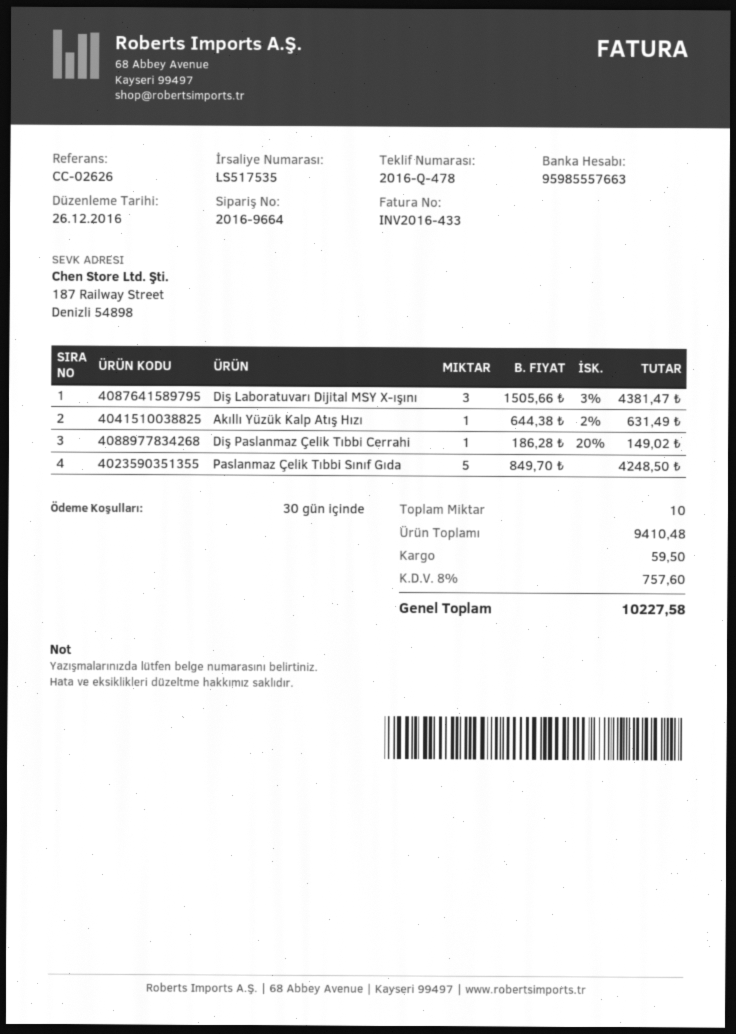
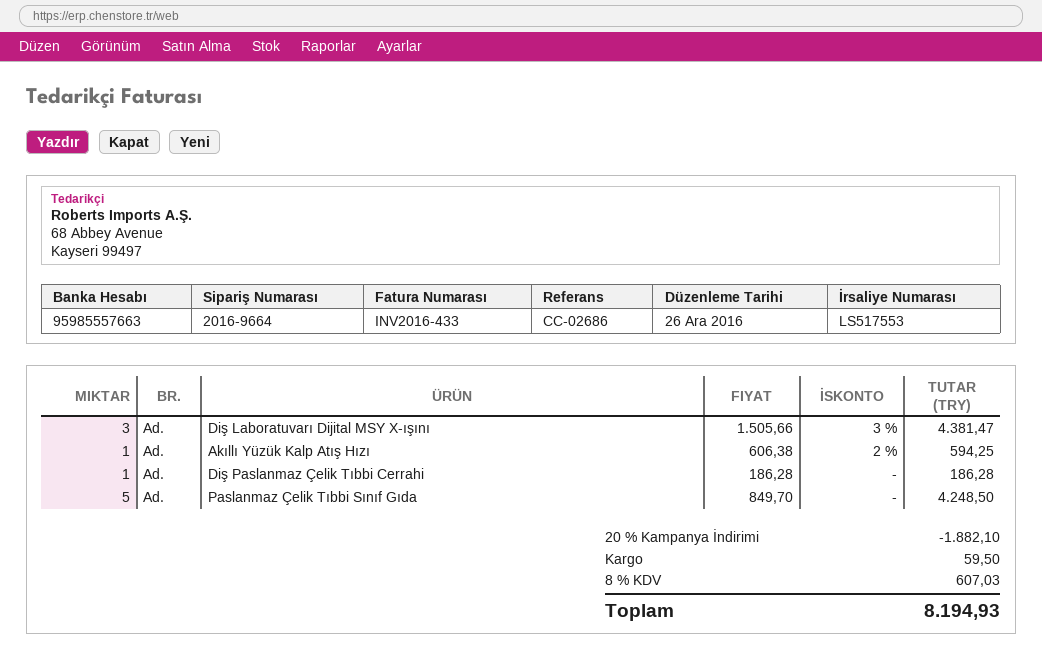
delivery note number: LS517535 -> LS517553
reference: CC-02626 -> CC-02686
Akıllı Yüzük Kalp Atış Hızı: 1 x 644.38 - 2% = 631.49 -> 1 x 606.38 - 2% = 594.25
Diş Paslanmaz Çelik Tıbbi Cerrahi: 1 x 186.28 - 20% = 149.02 -> 1 x 186.28 = 186.28
discount: none -> 20% = 1882.10
tax: 8% = 757.60 -> 8% = 607.03
total: 10227.58 -> 8194.93

